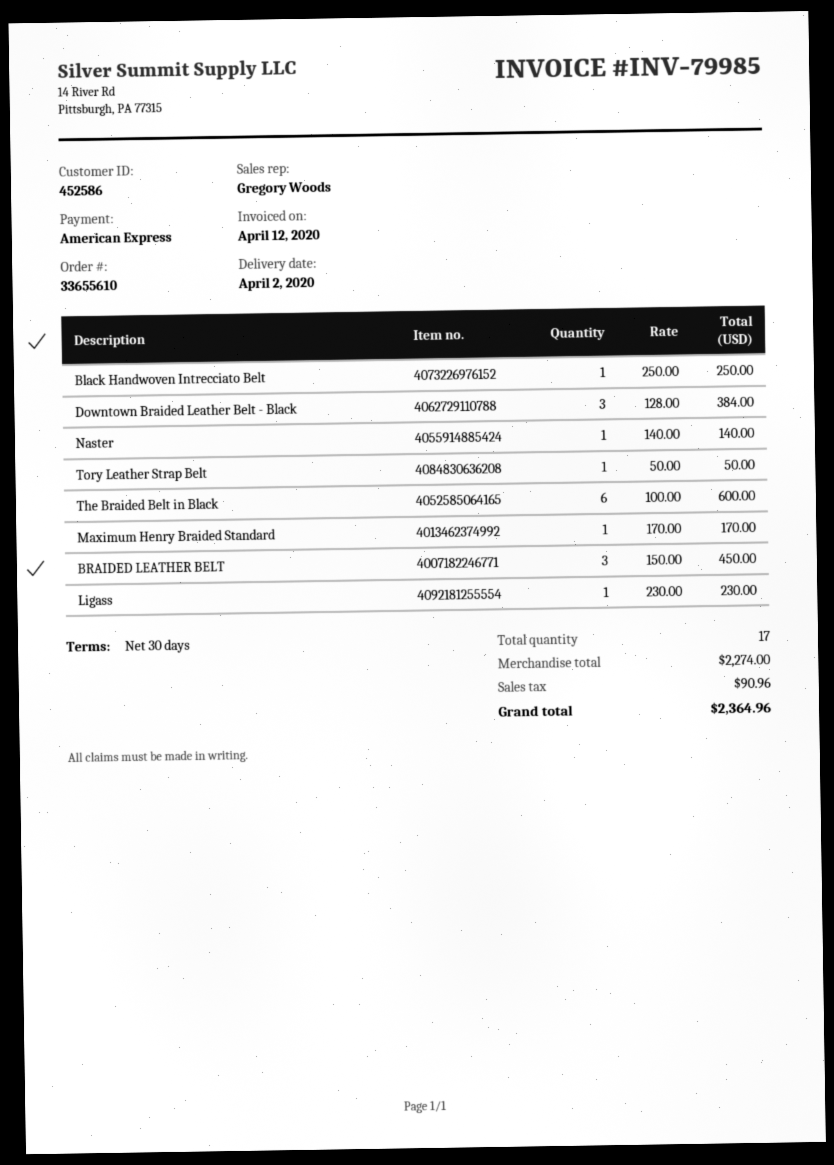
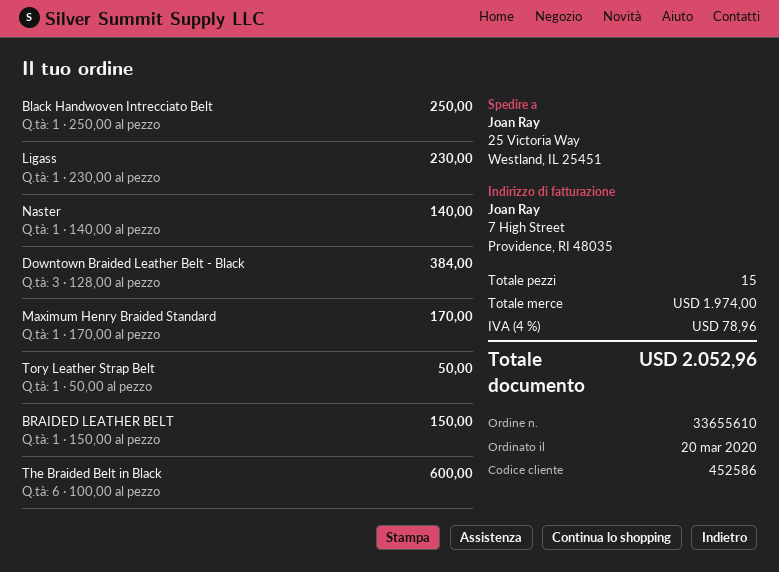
BRAIDED LEATHER BELT: 3 x 150.00 = 450.00 -> 1 x 150.00 = 150.00
total quantity: 17 -> 15
subtotal: 2274.00 -> 1974.00
tax: 90.96 -> 78.96
total: 2364.96 -> 2052.96

